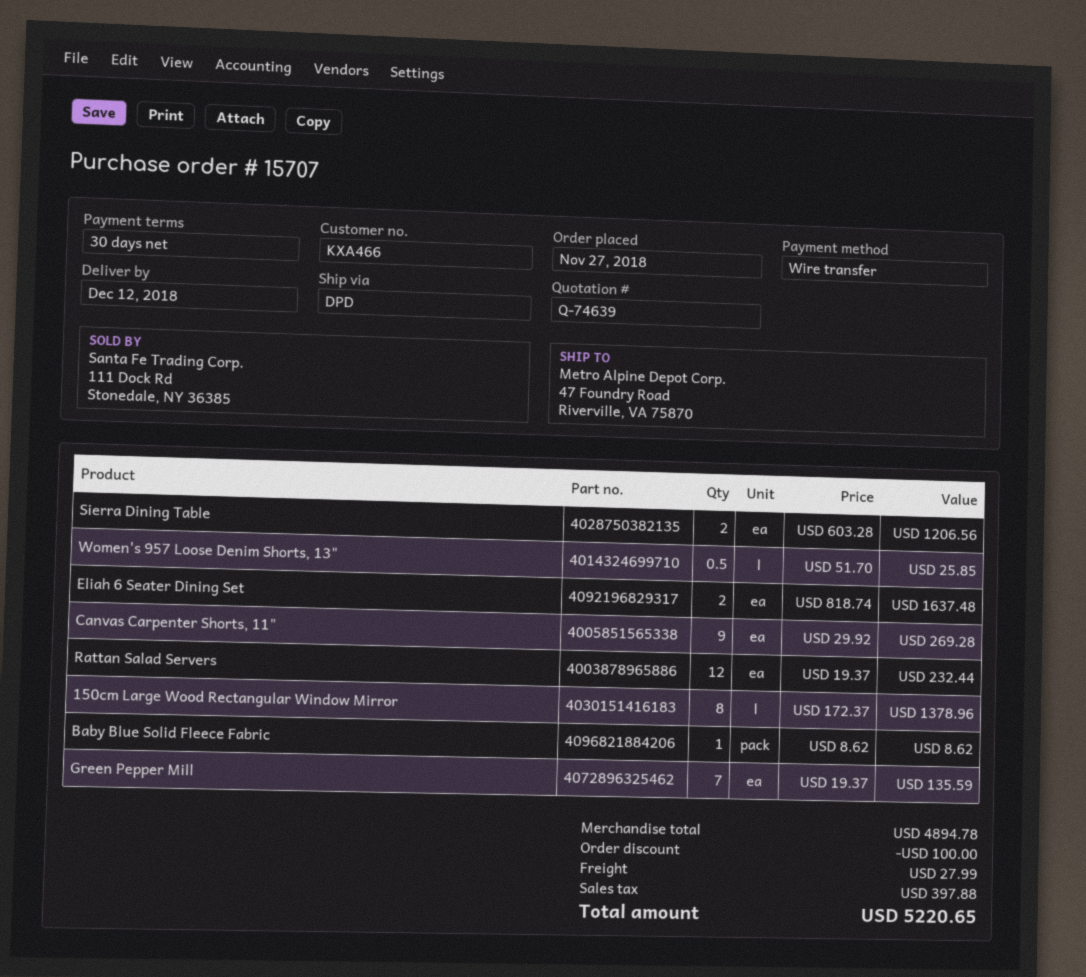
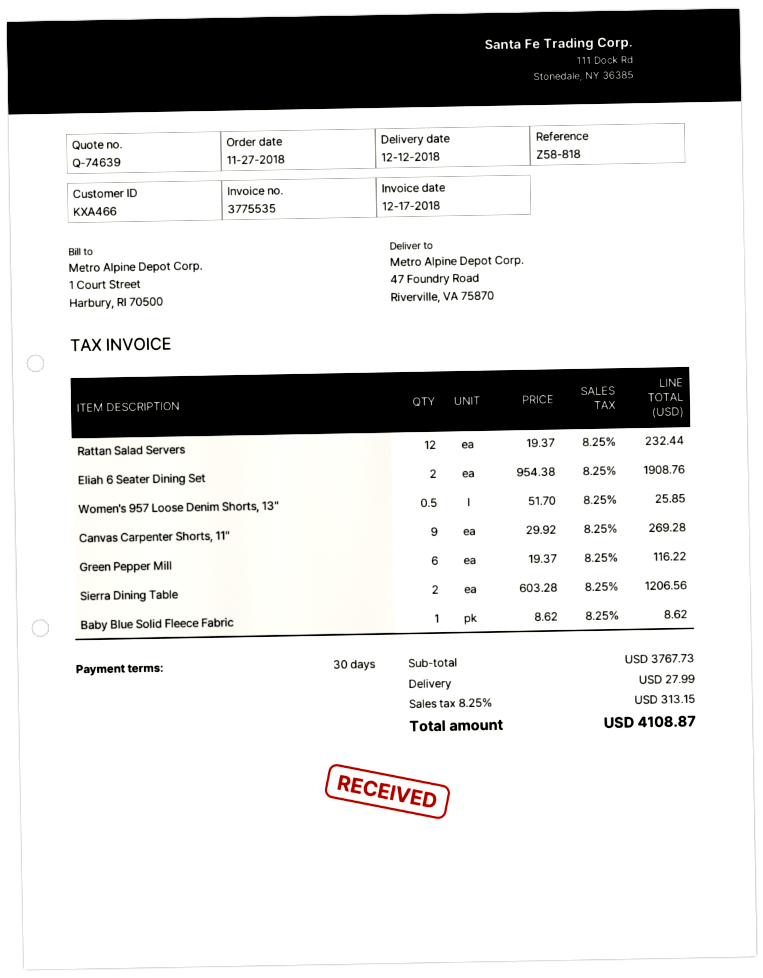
Eliah 6 Seater Dining Set: 2 x 818.74 = 1637.48 -> 2 x 954.38 = 1908.76
150cm Large Wood Rectangular Window Mirror: 8 x 172.37 = 1378.96 -> none
Green Pepper Mill: 7 x 19.37 = 135.59 -> 6 x 19.37 = 116.22
subtotal: 4894.78 -> 3767.73
discount: 100.00 -> none
tax: 397.88 -> 313.15
total: 5220.65 -> 4108.87

